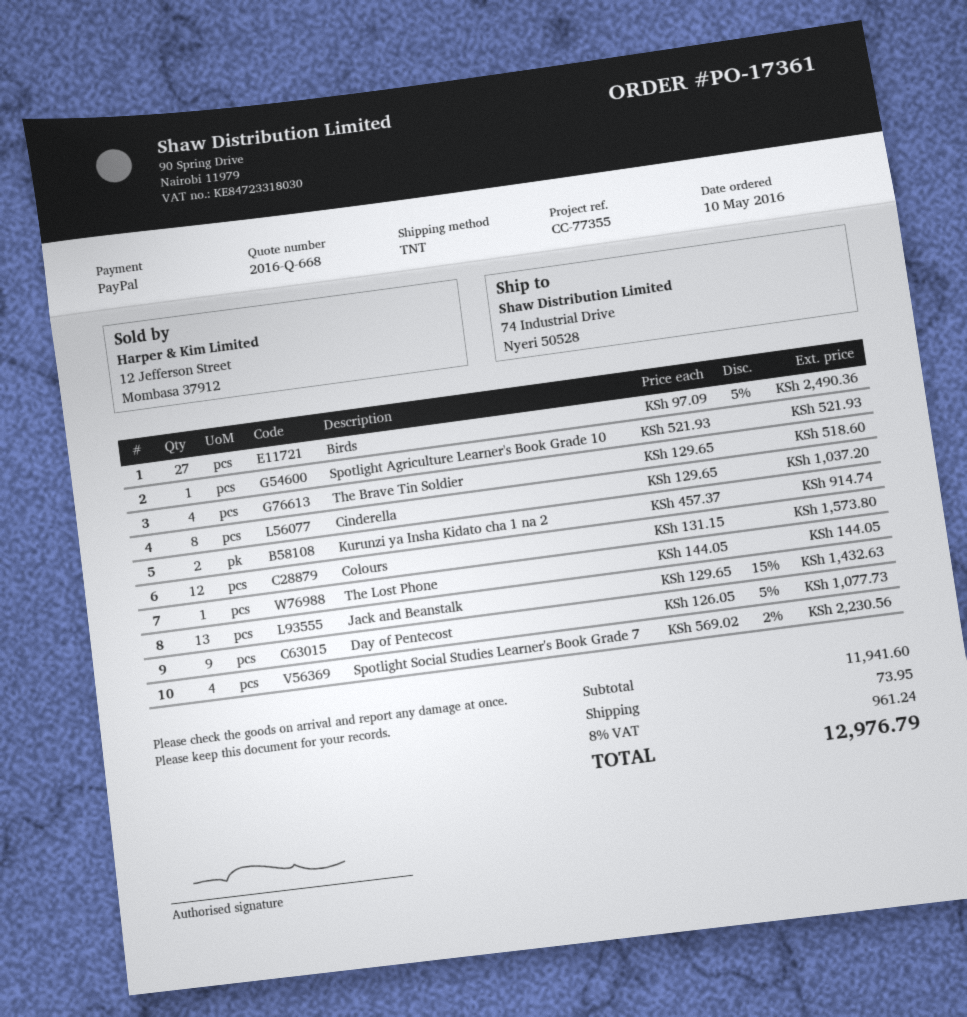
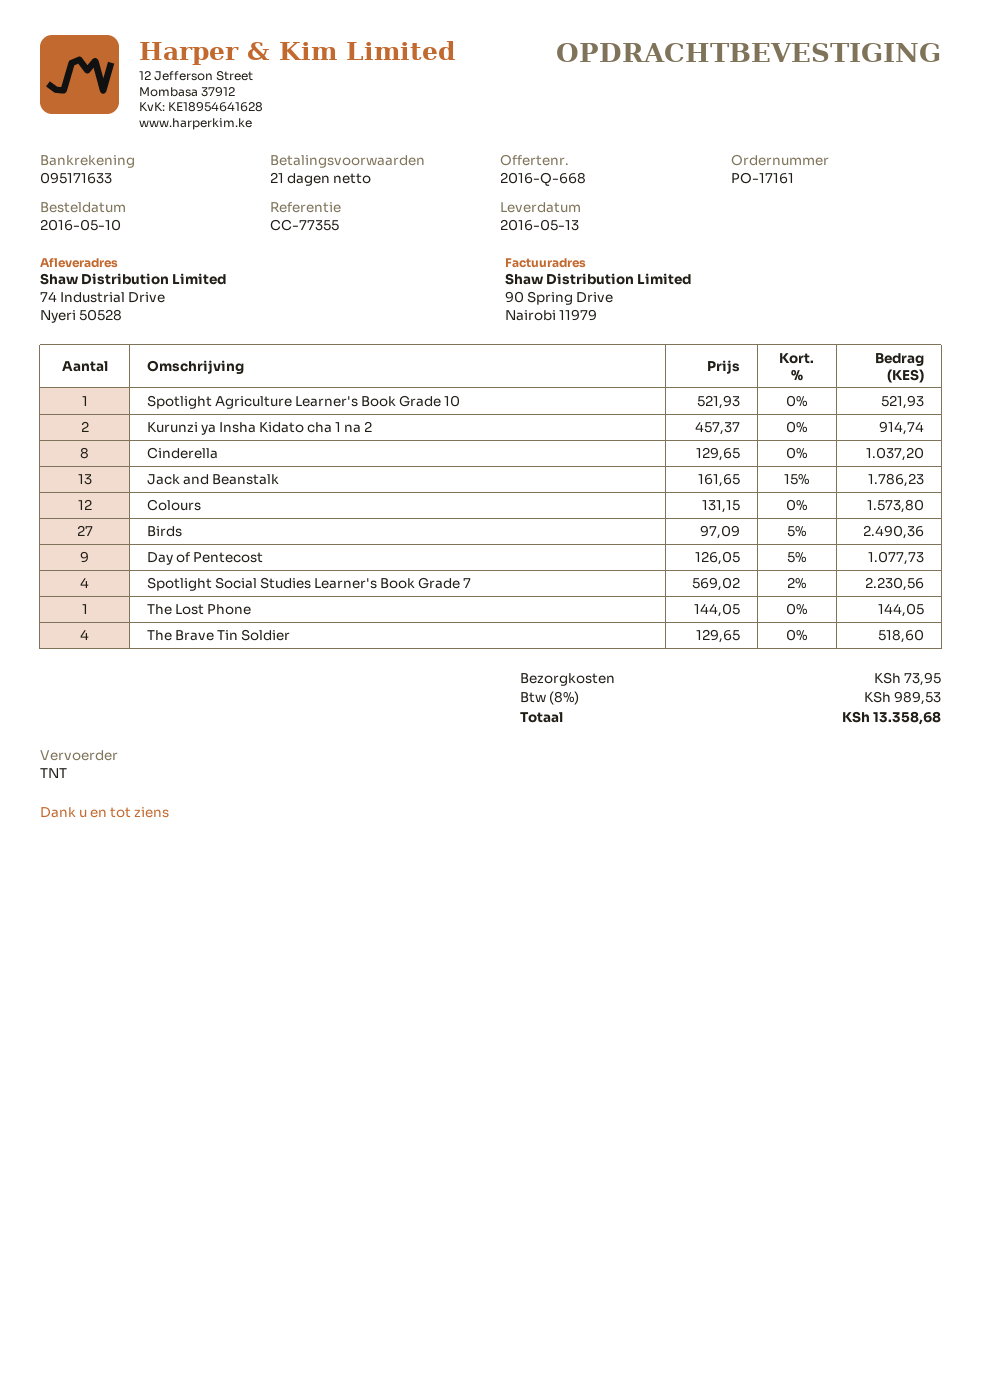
order number: PO-17361 -> PO-17161
Jack and Beanstalk: 13 x 129.65 - 15% = 1432.63 -> 13 x 161.65 - 15% = 1786.23
tax: 8% = 961.24 -> 8% = 989.53
total: 12976.79 -> 13358.68

